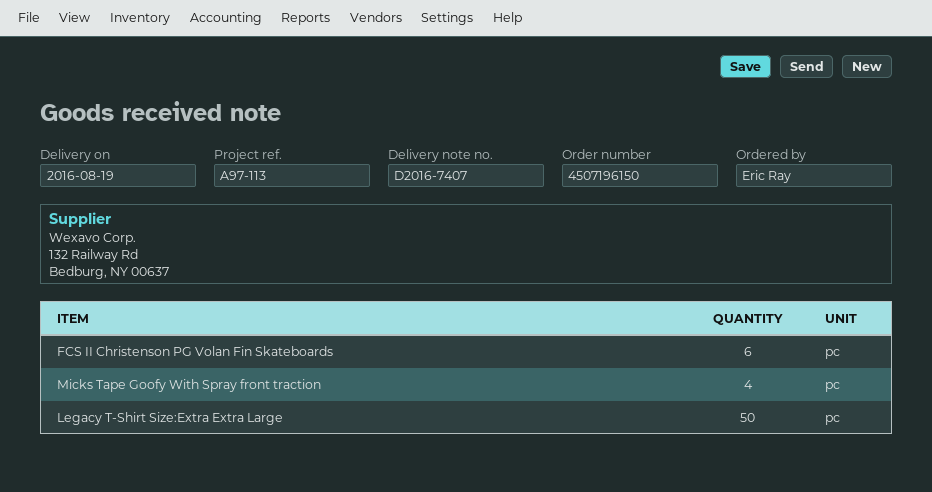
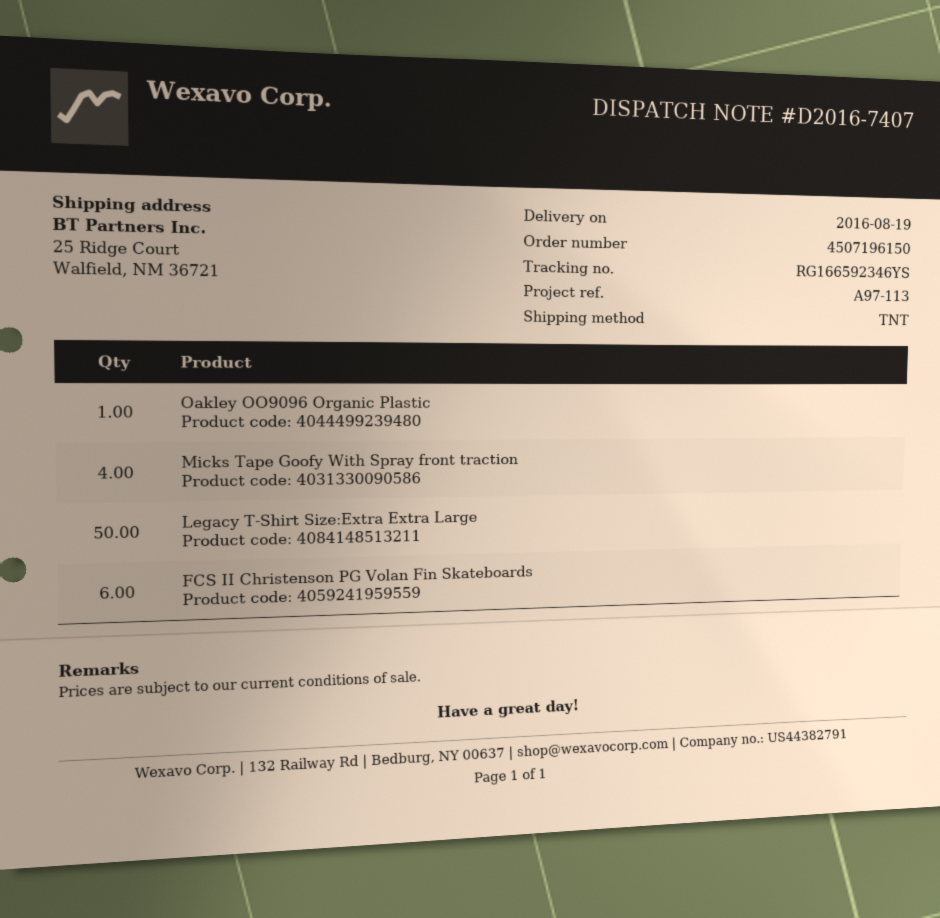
Oakley OO9096 Organic Plastic: none -> 1

